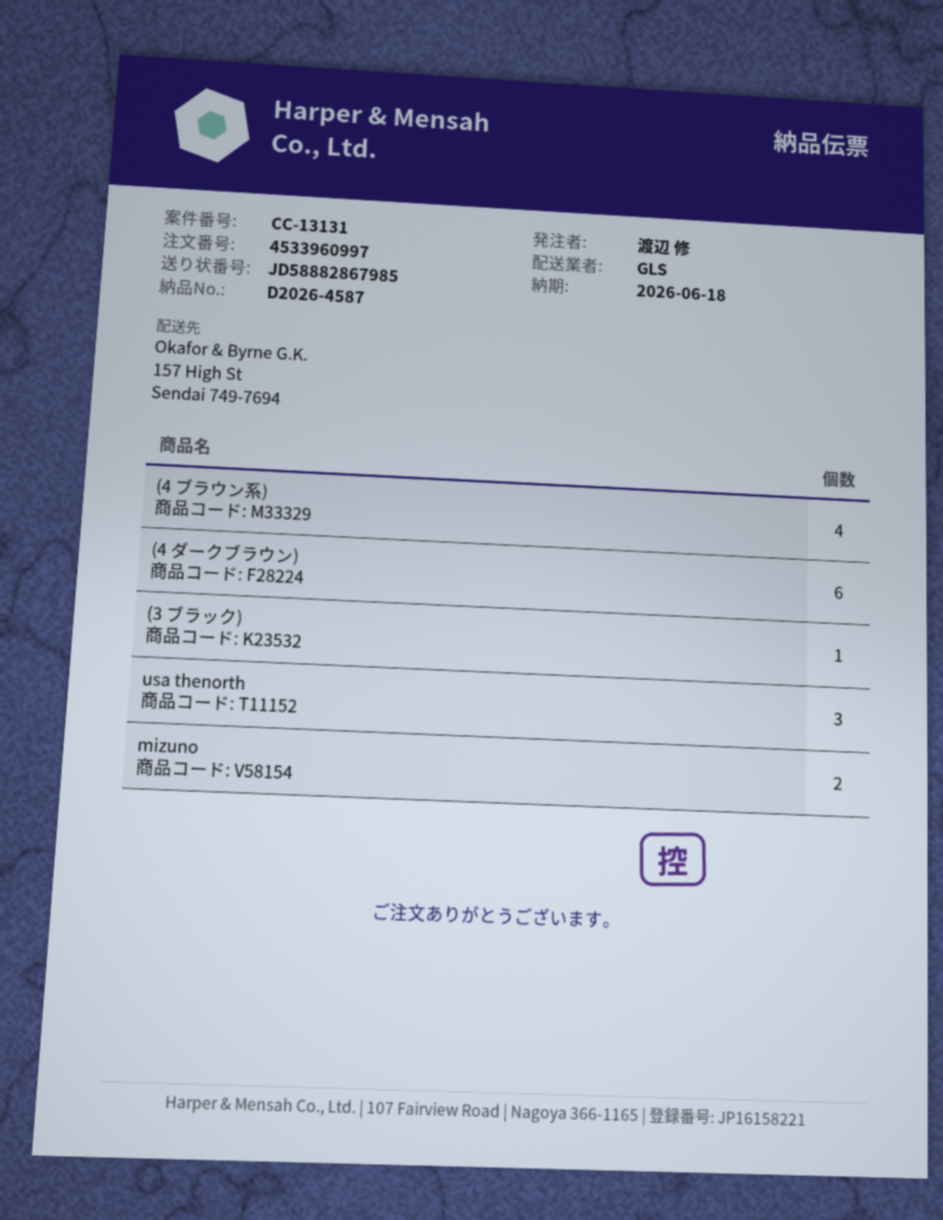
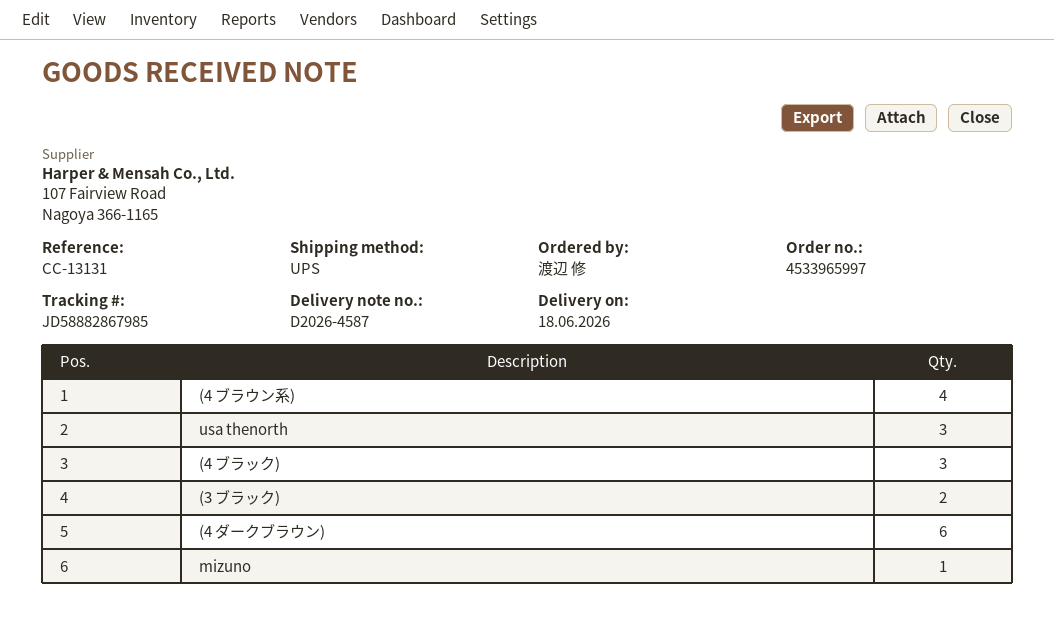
order number: 4533960997 -> 4533965997
shipping method: GLS -> UPS
(3 ブラック): 1 -> 2
mizuno: 2 -> 1
(4 ブラック): none -> 3

